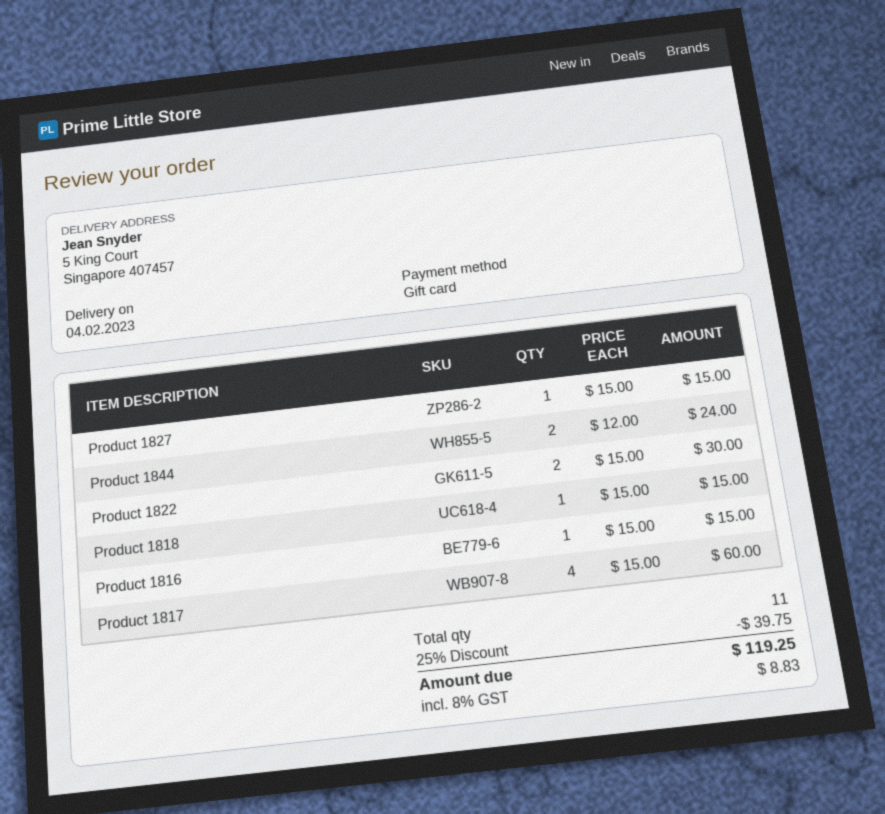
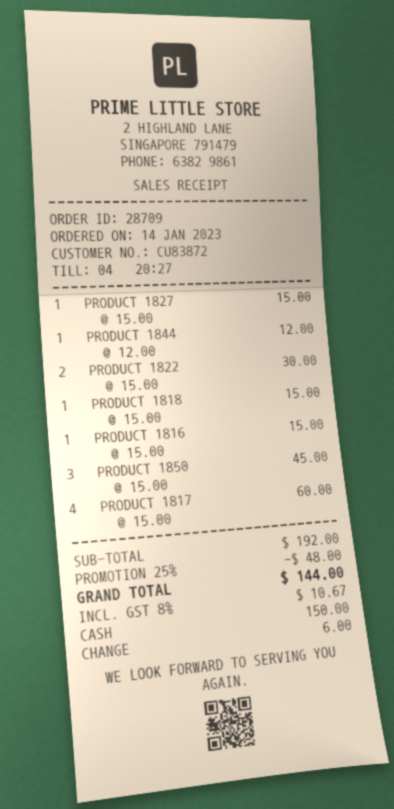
payment method: gift card -> cash
Product 1844: 2 x 12.00 = 24.00 -> 1 x 12.00 = 12.00
PRODUCT 1850: none -> 3 x 15.00 = 45.00
discount: 25% = 39.75 -> 25% = 48.00
tax: 8% = 8.83 -> 8% = 10.67
total: 119.25 -> 144.00

